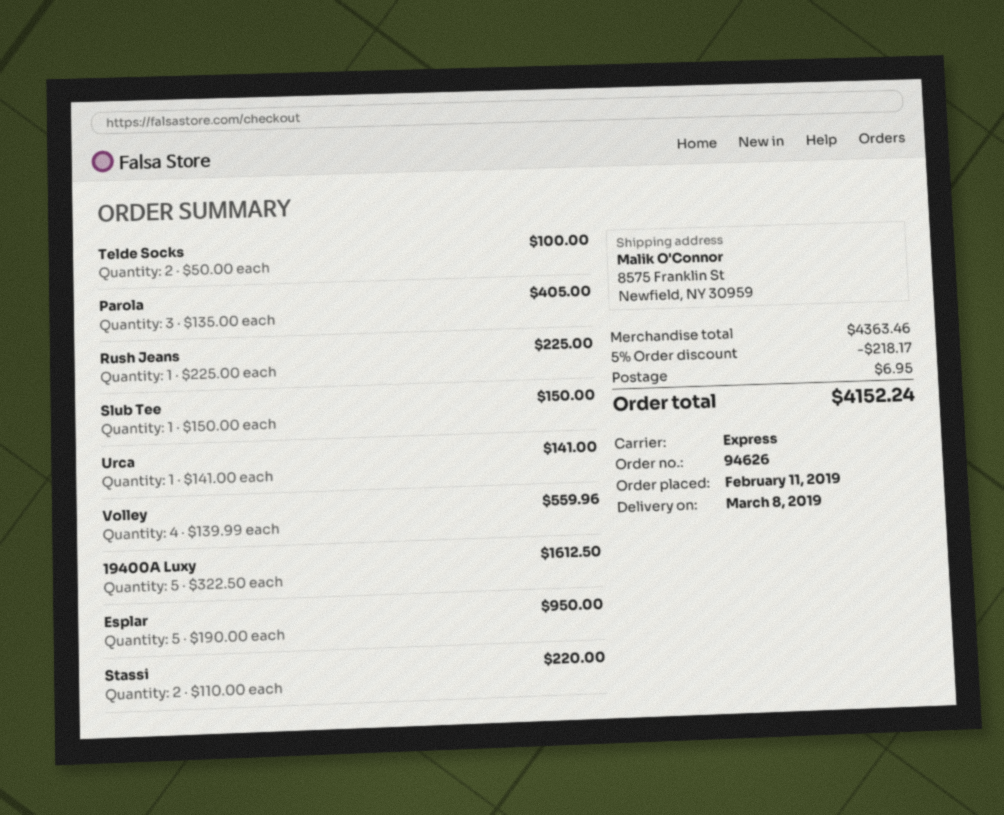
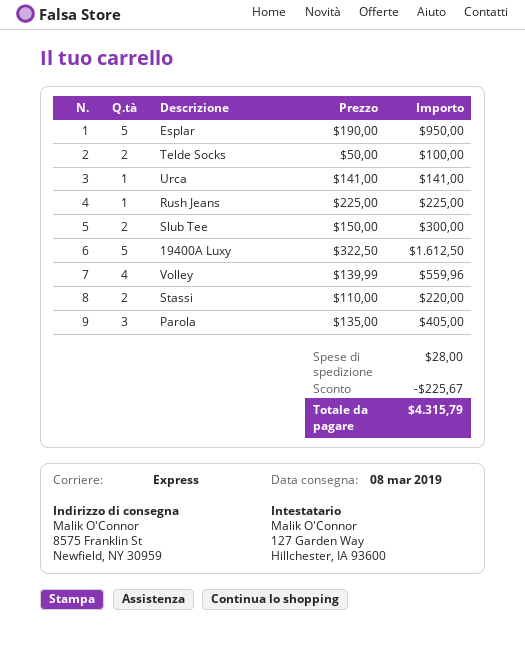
Slub Tee: 1 x 150.00 = 150.00 -> 2 x 150.00 = 300.00
discount: 218.17 -> 225.67
shipping: 6.95 -> 28.00
total: 4152.24 -> 4315.79

